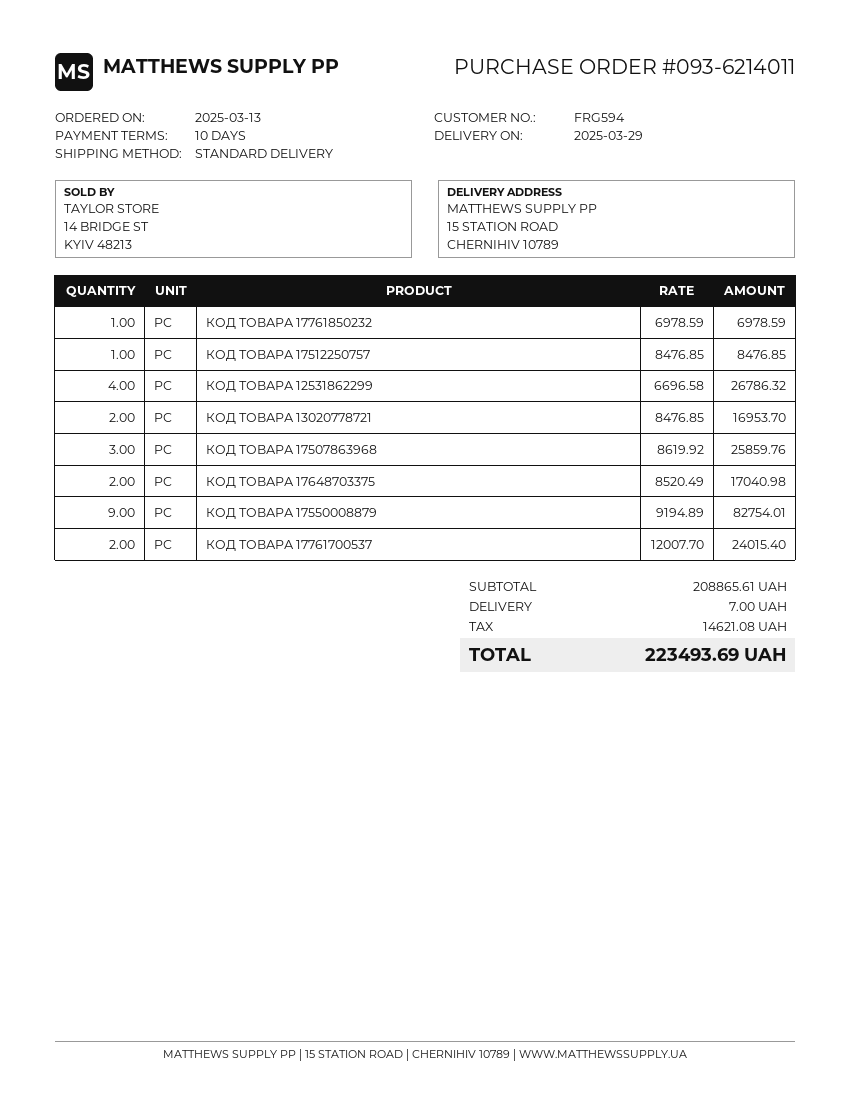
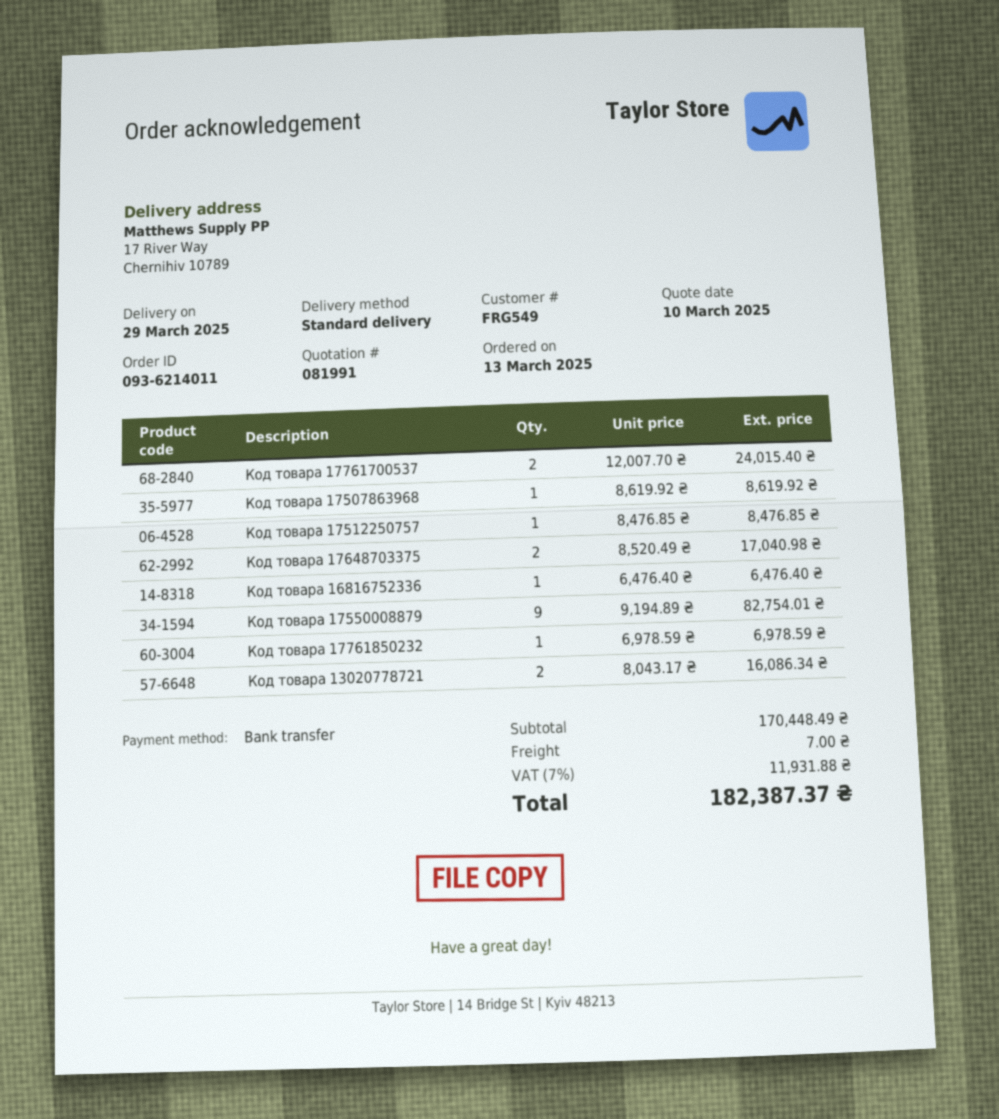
customer number: FRG594 -> FRG549
ship to: 15 STATION ROAD, CHERNIHIV 10789 -> 17 River Way, Chernihiv 10789
КОД ТОВАРА 12531862299: 4 x 6696.58 = 26786.32 -> none
КОД ТОВАРА 13020778721: 2 x 8476.85 = 16953.70 -> 2 x 8043.17 = 16086.34
КОД ТОВАРА 17507863968: 3 x 8619.92 = 25859.76 -> 1 x 8619.92 = 8619.92
Код товара 16816752336: none -> 1 x 6476.40 = 6476.40
subtotal: 208865.61 -> 170448.49
tax: 14621.08 -> 11931.88
total: 223493.69 -> 182387.37

